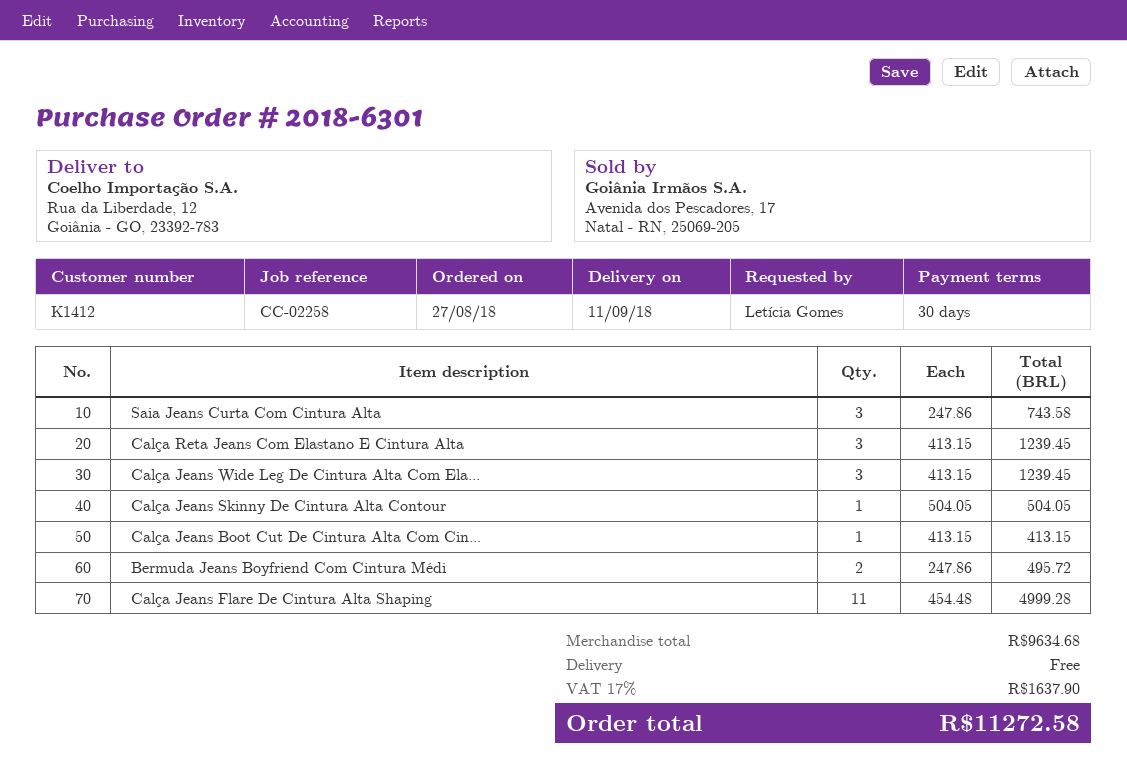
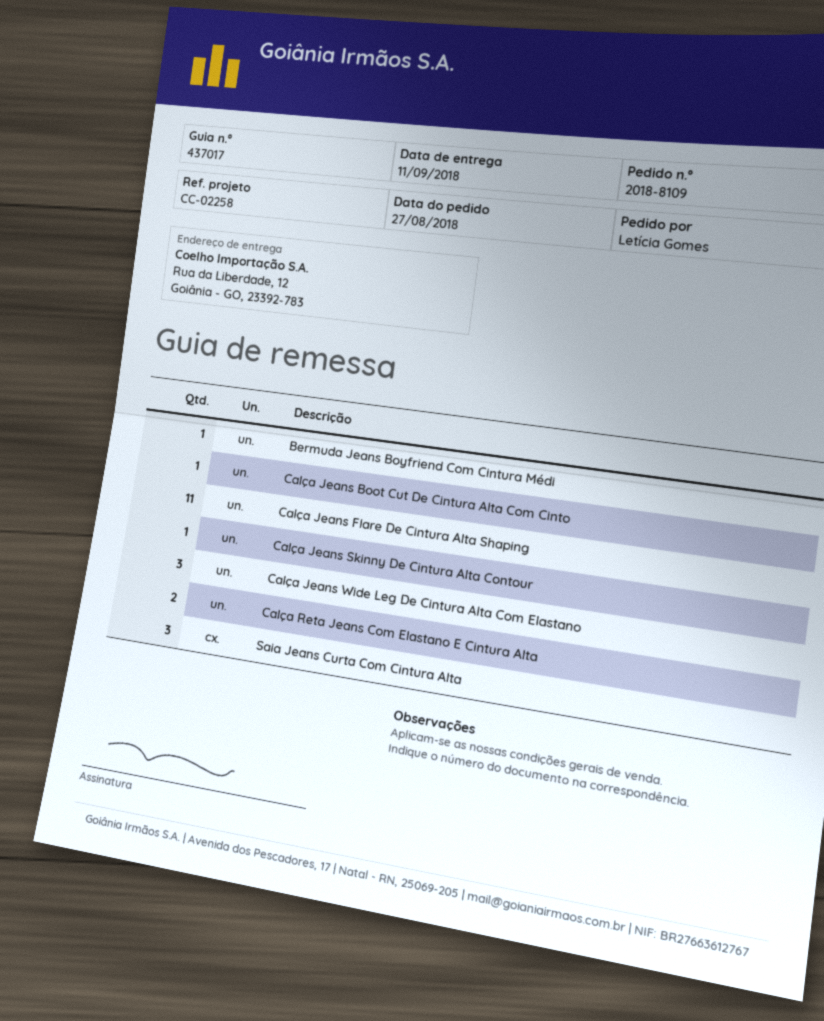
order number: 2018-6301 -> 2018-8109
Calça Reta Jeans Com Elastano E Cintura Alta: 3 -> 2
Bermuda Jeans Boyfriend Com Cintura Médi: 2 -> 1

